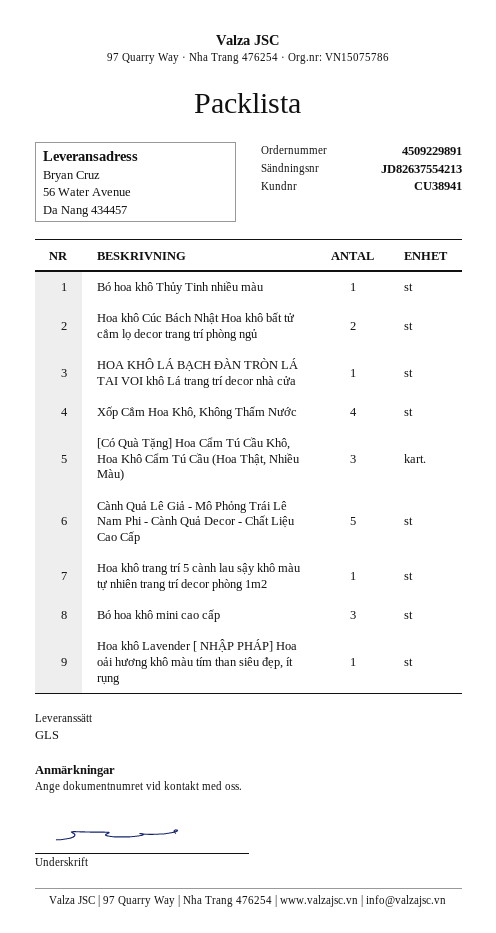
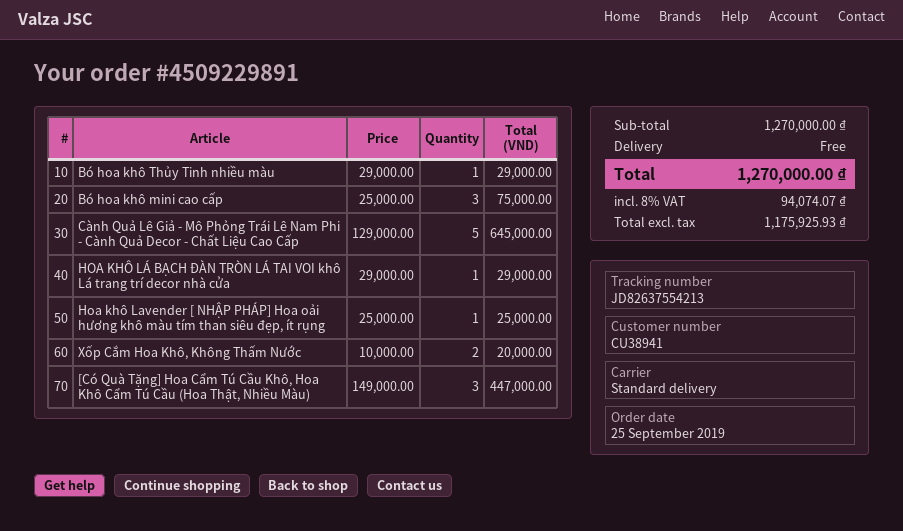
shipping method: GLS -> standard
Hoa khô Cúc Bách Nhật Hoa khô bất tử cắm lọ decor trang trí phòng ngủ: 2 -> none
Xốp Cắm Hoa Khô, Không Thấm Nước: 4 -> 2
Hoa khô trang trí 5 cành lau sậy khô màu tự nhiên trang trí decor phòng 1m2: 1 -> none

